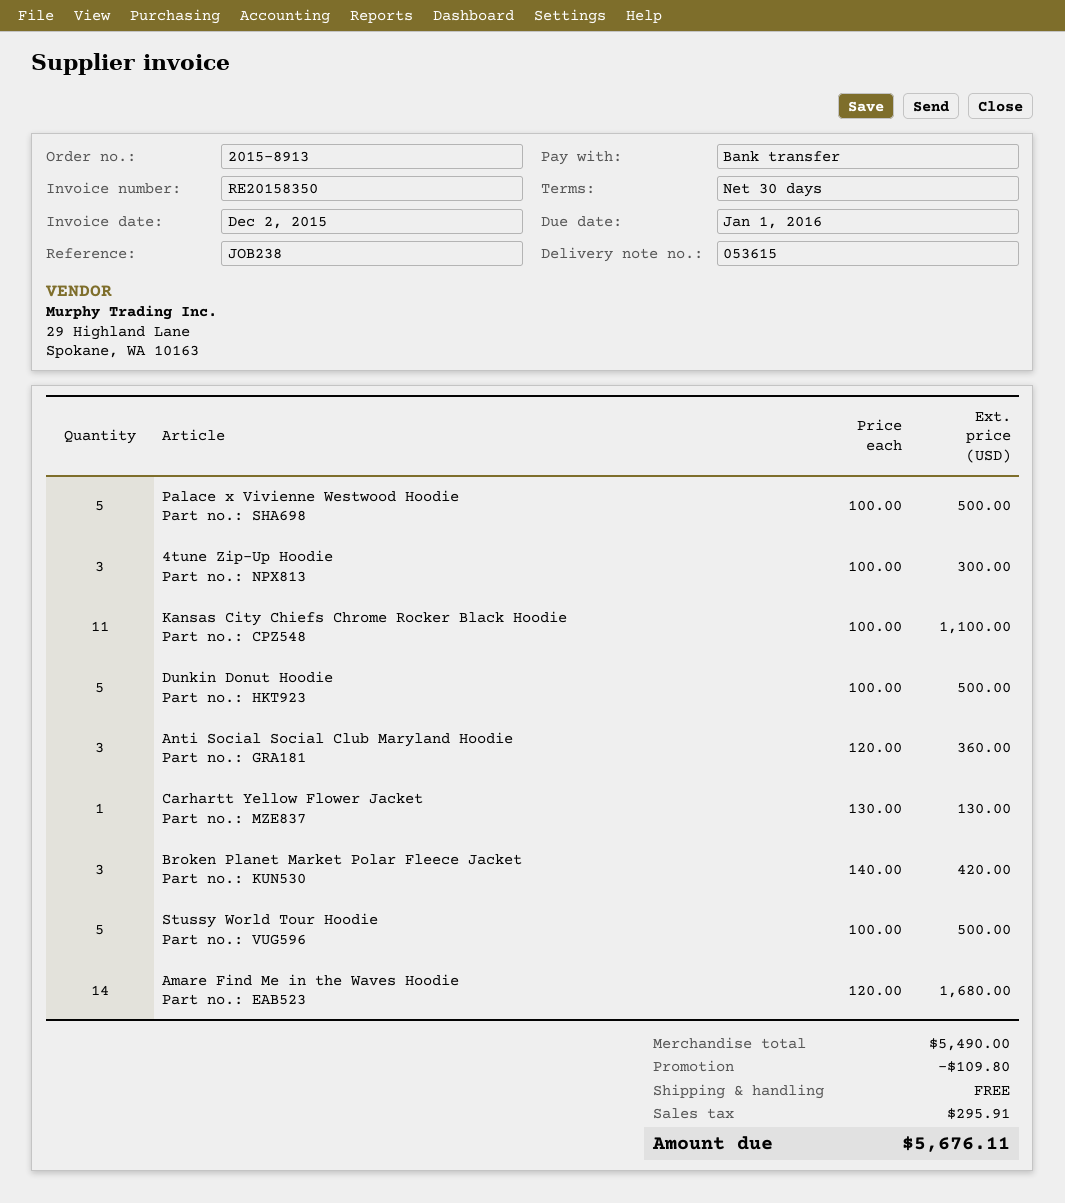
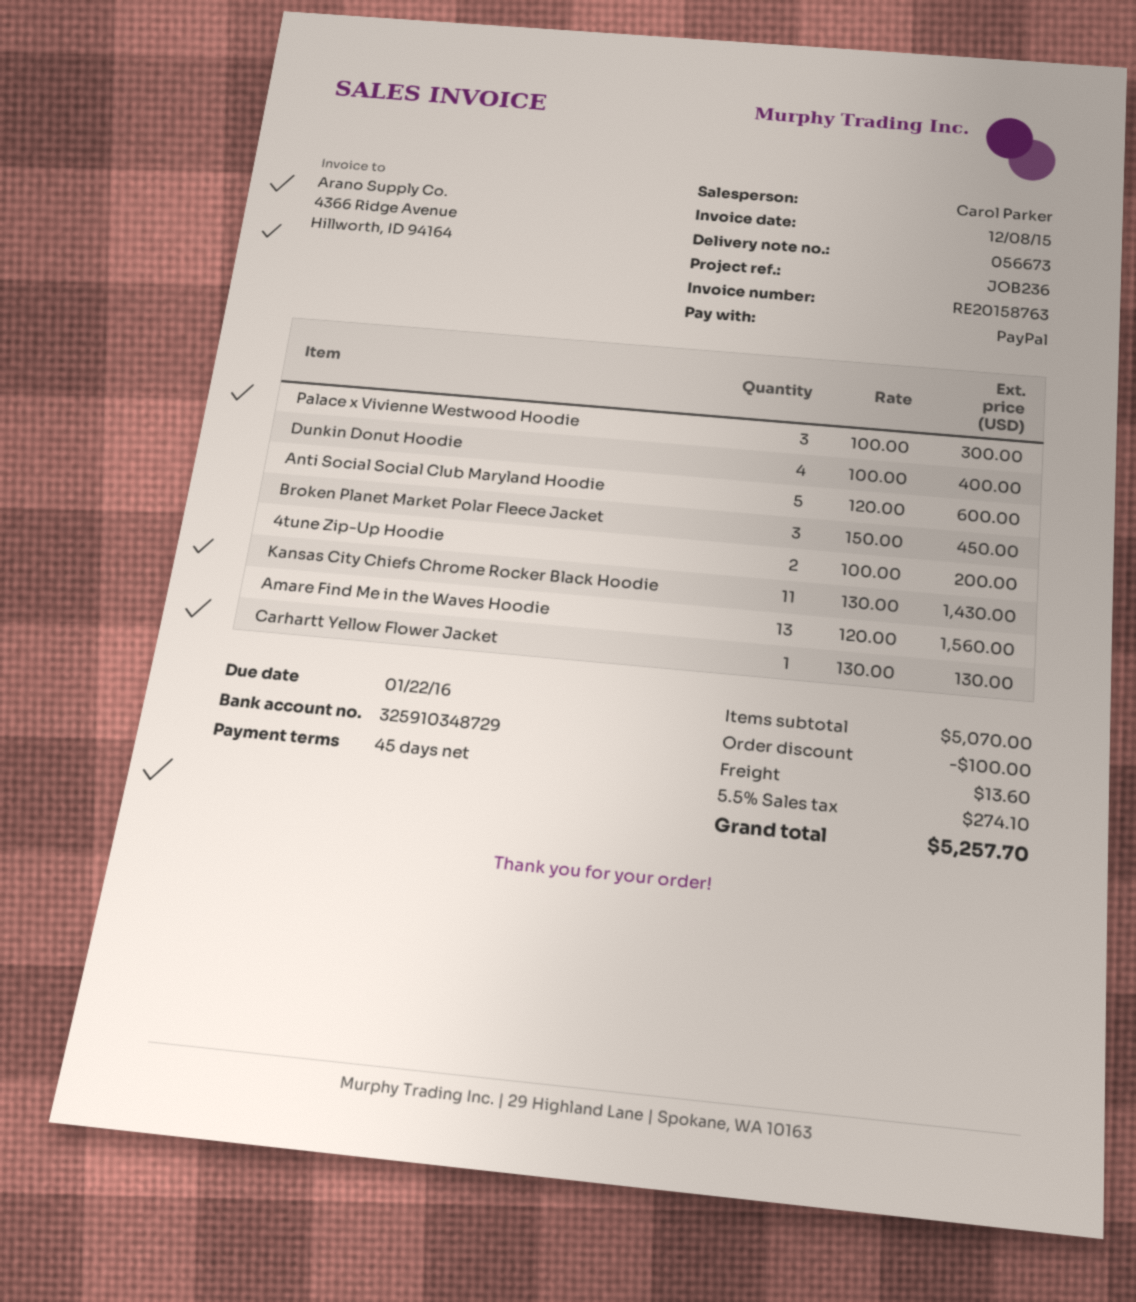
delivery note number: 053615 -> 056673
invoice number: RE20158350 -> RE20158763
invoice date: 2015-12-02 -> 2015-12-08
payment terms: 30 days -> 45 days
due date: 2016-01-01 -> 2016-01-22
reference: JOB238 -> JOB236
payment method: bank transfer -> PayPal
Palace x Vivienne Westwood Hoodie: 5 x 100.00 = 500.00 -> 3 x 100.00 = 300.00
4tune Zip-Up Hoodie: 3 x 100.00 = 300.00 -> 2 x 100.00 = 200.00
Kansas City Chiefs Chrome Rocker Black Hoodie: 11 x 100.00 = 1100.00 -> 11 x 130.00 = 1430.00
Dunkin Donut Hoodie: 5 x 100.00 = 500.00 -> 4 x 100.00 = 400.00
Anti Social Social Club Maryland Hoodie: 3 x 120.00 = 360.00 -> 5 x 120.00 = 600.00
Broken Planet Market Polar Fleece Jacket: 3 x 140.00 = 420.00 -> 3 x 150.00 = 450.00
Stussy World Tour Hoodie: 5 x 100.00 = 500.00 -> none
Amare Find Me in the Waves Hoodie: 14 x 120.00 = 1680.00 -> 13 x 120.00 = 1560.00
subtotal: 5490.00 -> 5070.00
discount: 109.80 -> 100.00
shipping: 0.00 -> 13.60
tax: 295.91 -> 274.10
total: 5676.11 -> 5257.70

